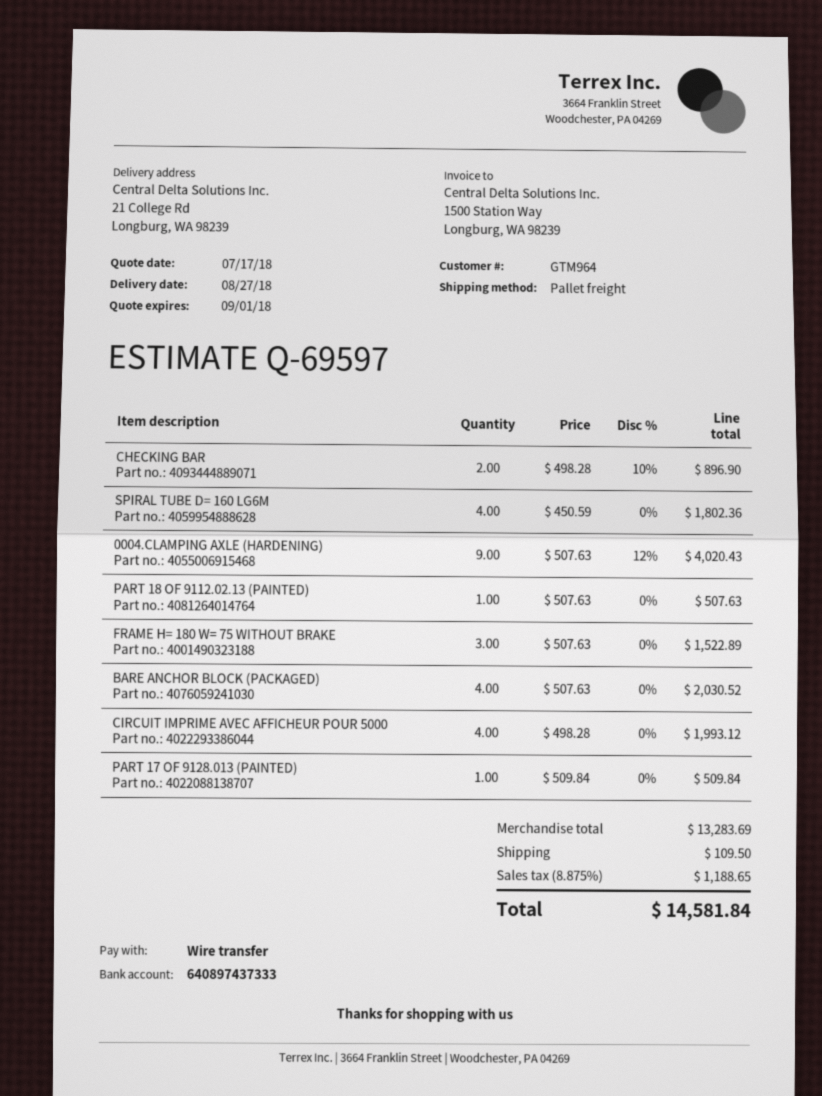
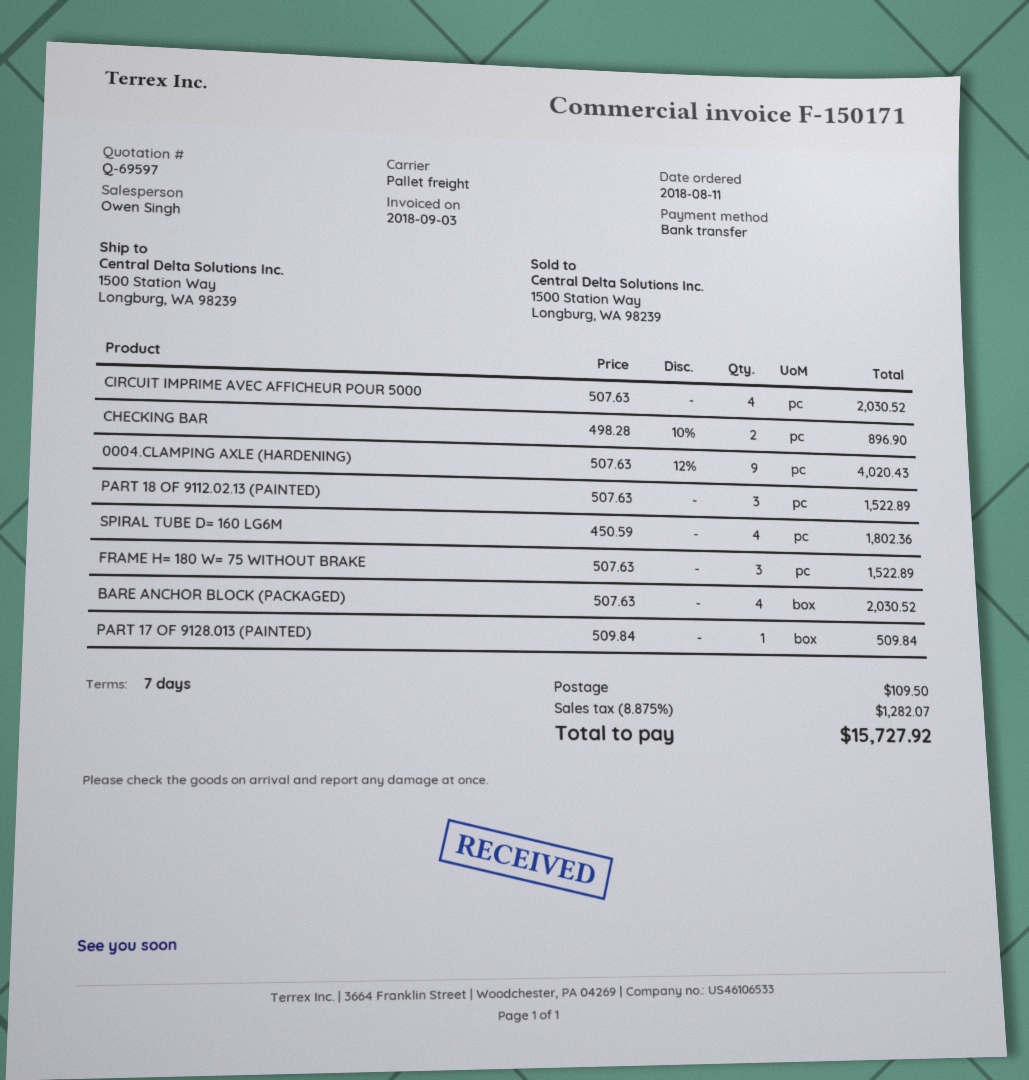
ship to: 21 College Rd, Longburg, WA 98239 -> 1500 Station Way, Longburg, WA 98239
PART 18 OF 9112.02.13 (PAINTED): 1 x 507.63 = 507.63 -> 3 x 507.63 = 1522.89
CIRCUIT IMPRIME AVEC AFFICHEUR POUR 5000: 4 x 498.28 = 1993.12 -> 4 x 507.63 = 2030.52
tax: 8.875% = 1188.65 -> 8.875% = 1282.07
total: 14581.84 -> 15727.92

